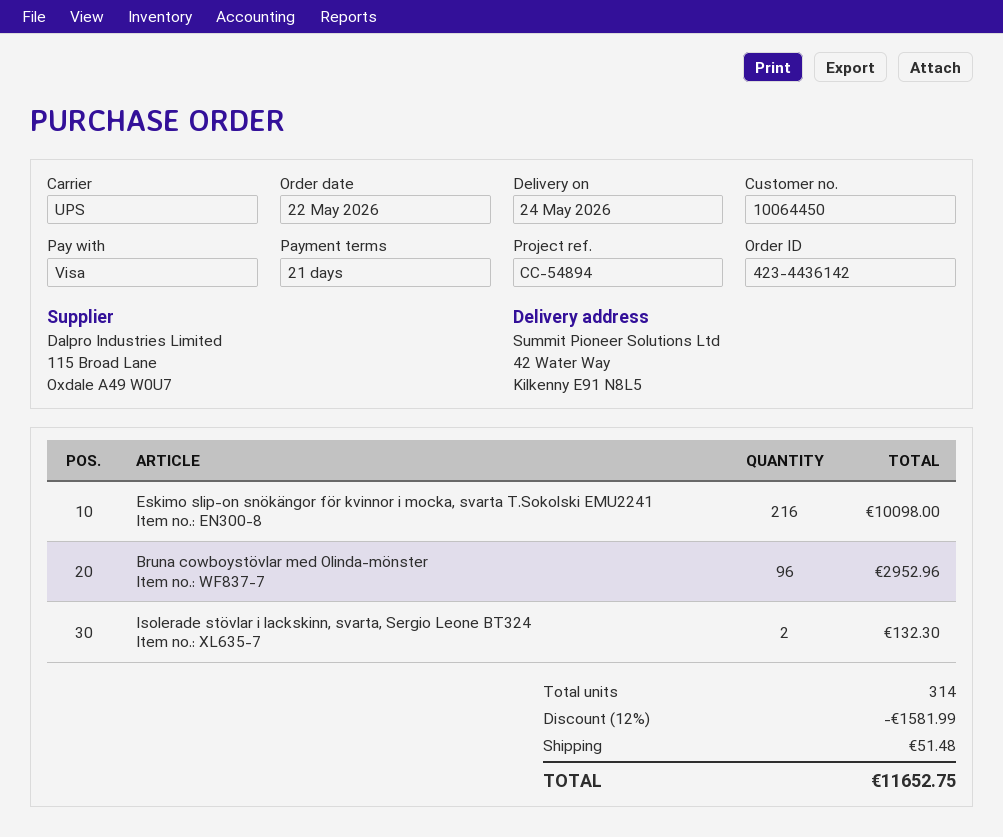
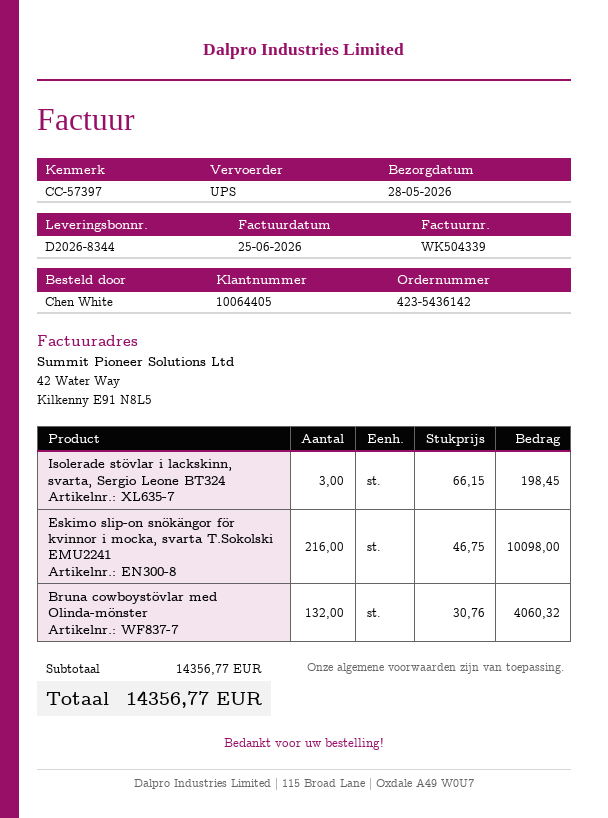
order number: 423-4436142 -> 423-5436142
delivery date: 2026-05-24 -> 2026-05-28
customer number: 10064450 -> 10064405
reference: CC-54894 -> CC-57397
Bruna cowboystövlar med Olinda-mönster: 96 for 2952.96 -> 132 for 4060.32
Isolerade stövlar i lackskinn, svarta, Sergio Leone BT324: 2 for 132.30 -> 3 for 198.45
discount: 12% = 1581.99 -> none
shipping: 51.48 -> none
total: 11652.75 -> 14356.77

